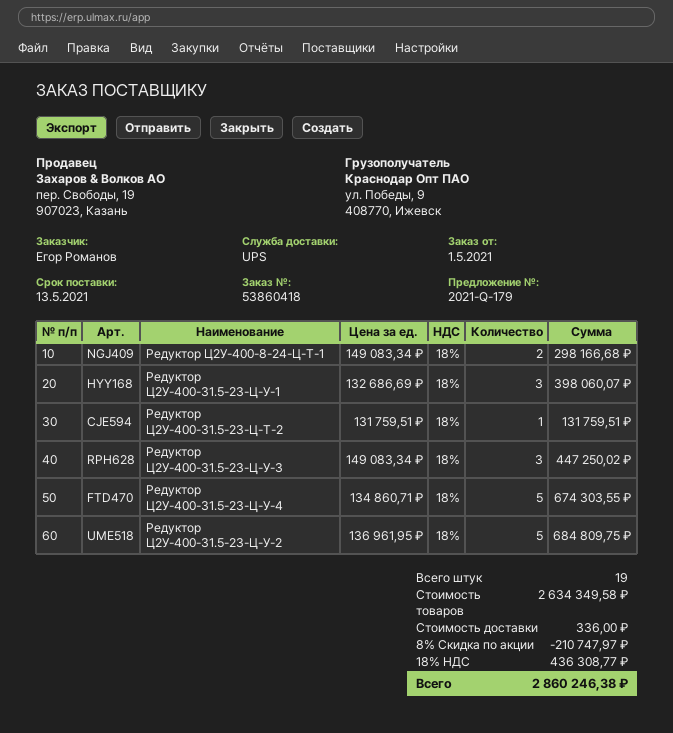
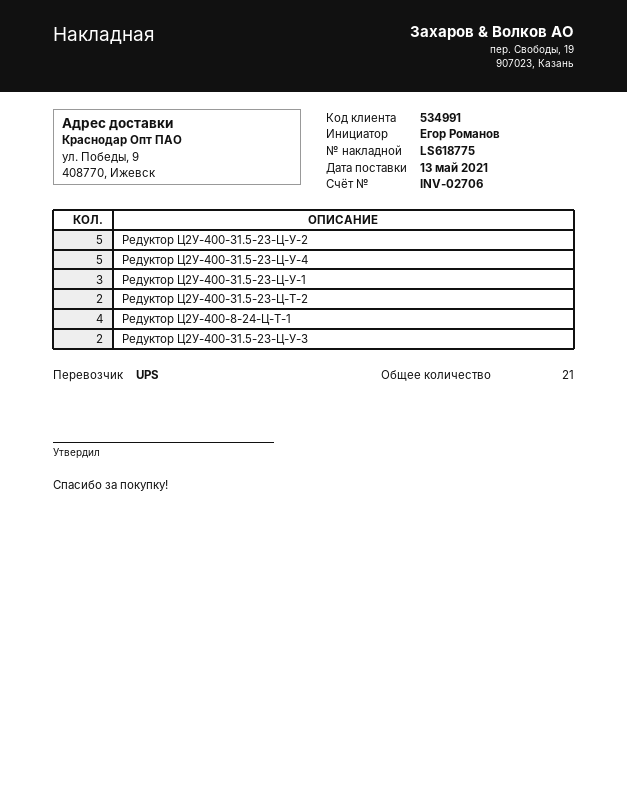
Редуктор Ц2У-400-8-24-Ц-Т-1: 2 -> 4
Редуктор Ц2У-400-31.5-23-Ц-Т-2: 1 -> 2
Редуктор Ц2У-400-31.5-23-Ц-У-3: 3 -> 2
total quantity: 19 -> 21

